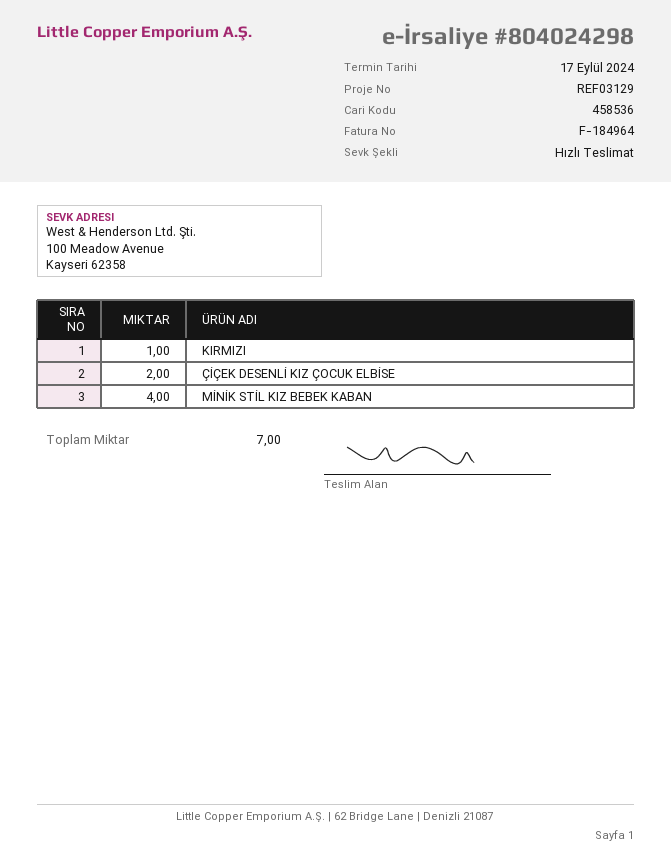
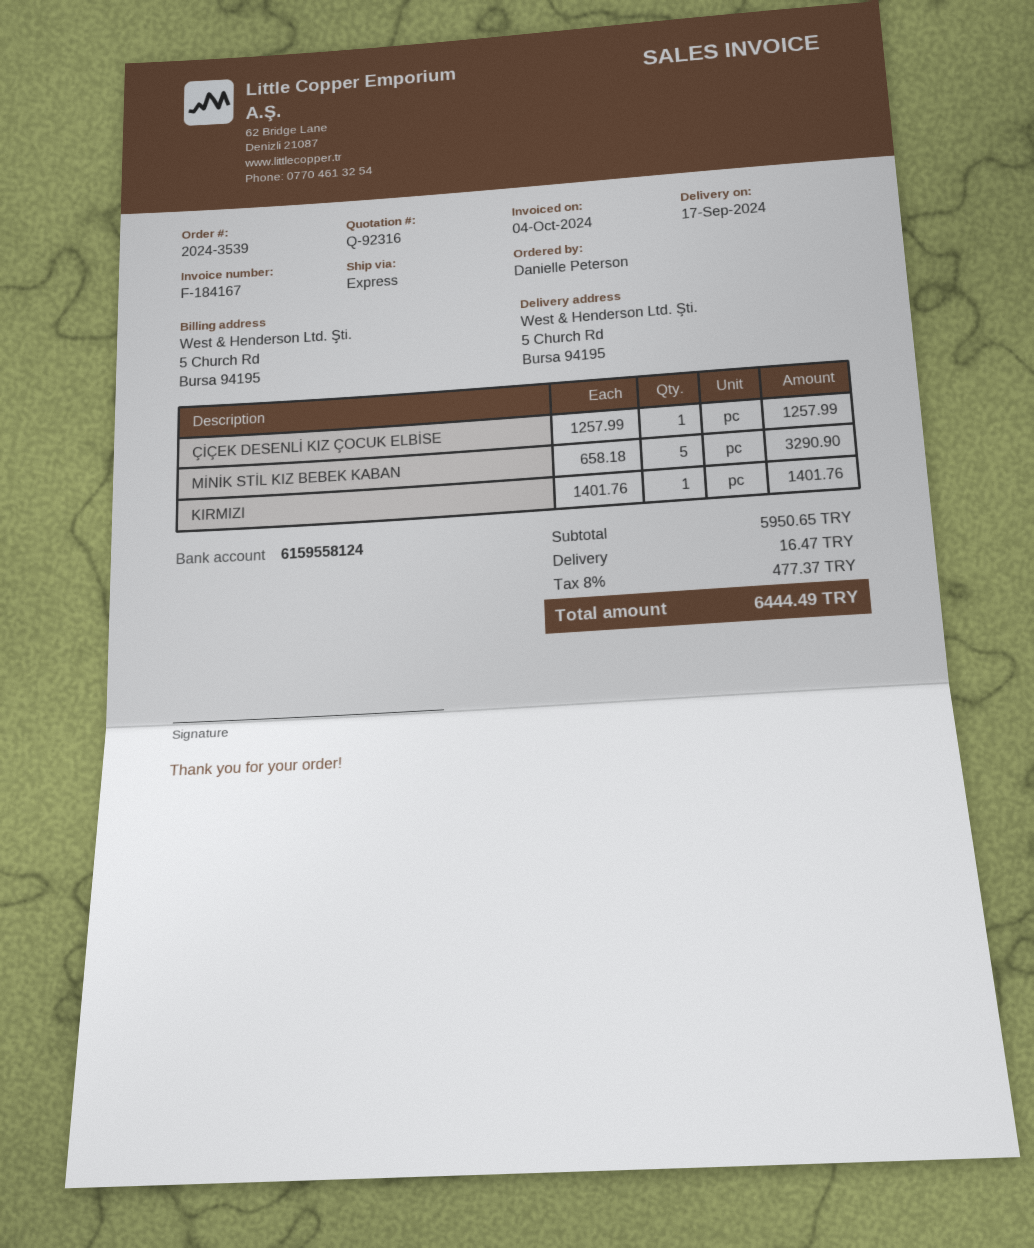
invoice number: F-184964 -> F-184167
ship to: 100 Meadow Avenue, Kayseri 62358 -> 5 Church Rd, Bursa 94195
ÇİÇEK DESENLİ KIZ ÇOCUK ELBİSE: 2 -> 1
MİNİK STİL KIZ BEBEK KABAN: 4 -> 5

